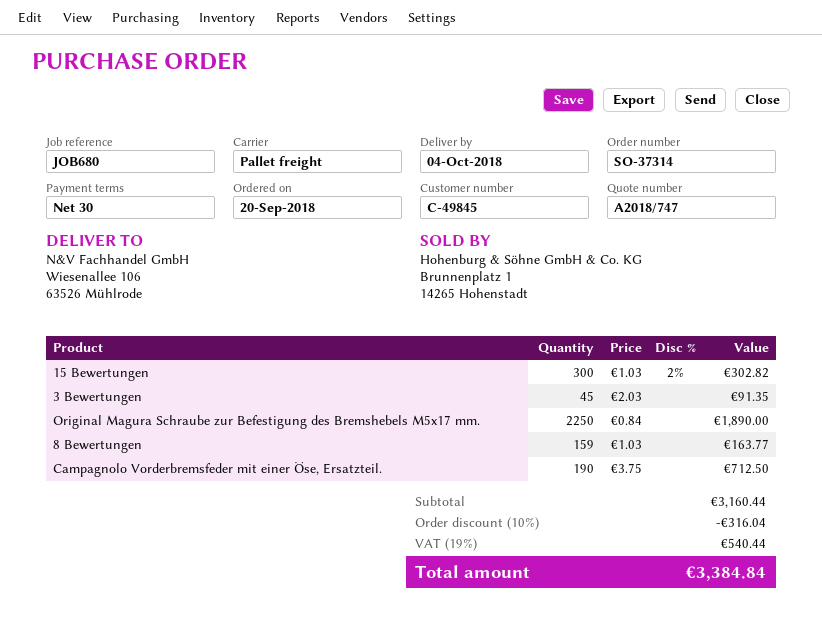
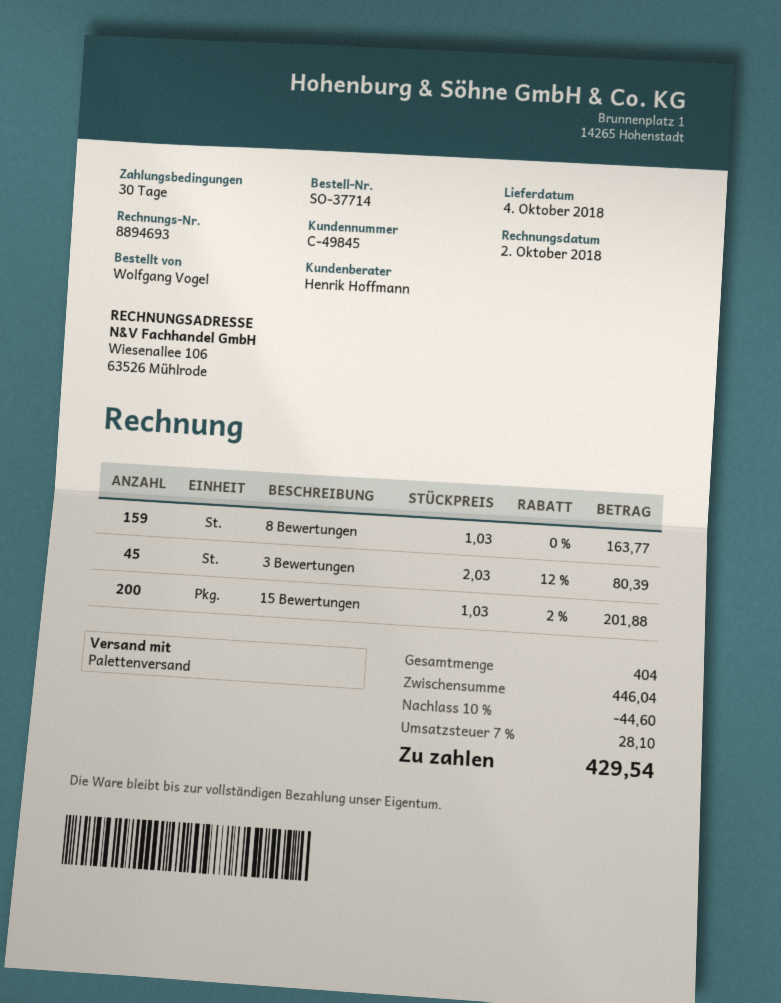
order number: SO-37314 -> SO-37714
15 Bewertungen: 300 x 1.03 - 2% = 302.82 -> 200 x 1.03 - 2% = 201.88
3 Bewertungen: 45 x 2.03 = 91.35 -> 45 x 2.03 - 12% = 80.39
Original Magura Schraube zur Befestigung des Bremshebels M5x17 mm.: 2250 x 0.84 = 1890.00 -> none
Campagnolo Vorderbremsfeder mit einer Öse, Ersatzteil.: 190 x 3.75 = 712.50 -> none
subtotal: 3160.44 -> 446.04
discount: 10% = 316.04 -> 10% = 44.60
tax: 19% = 540.44 -> 7% = 28.10
total: 3384.84 -> 429.54

